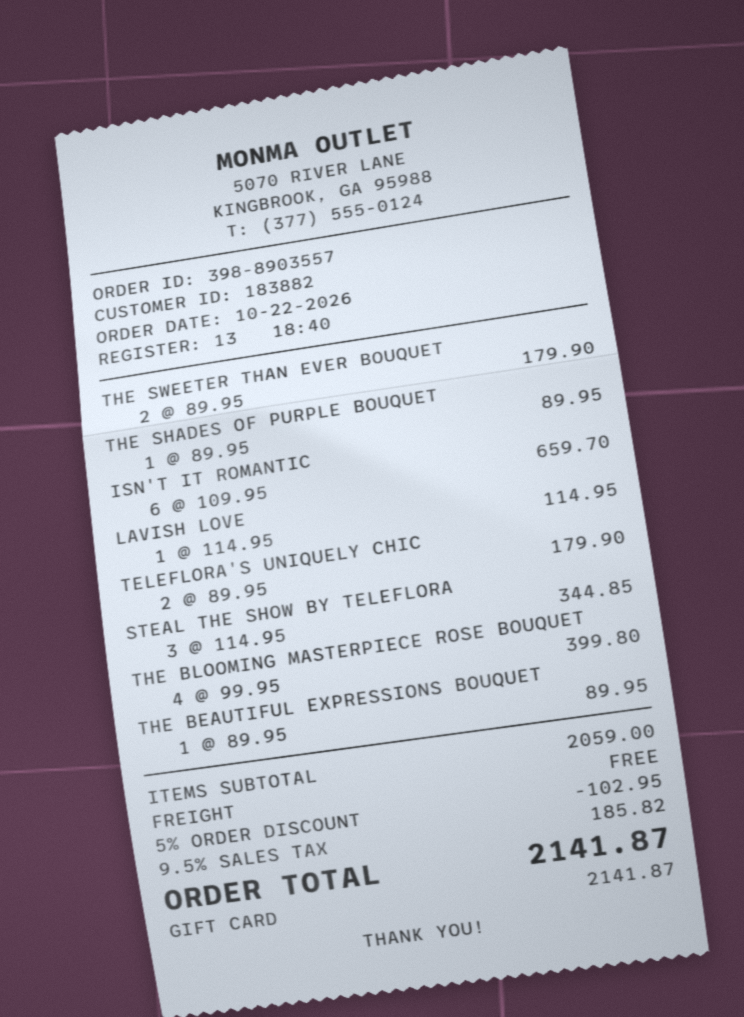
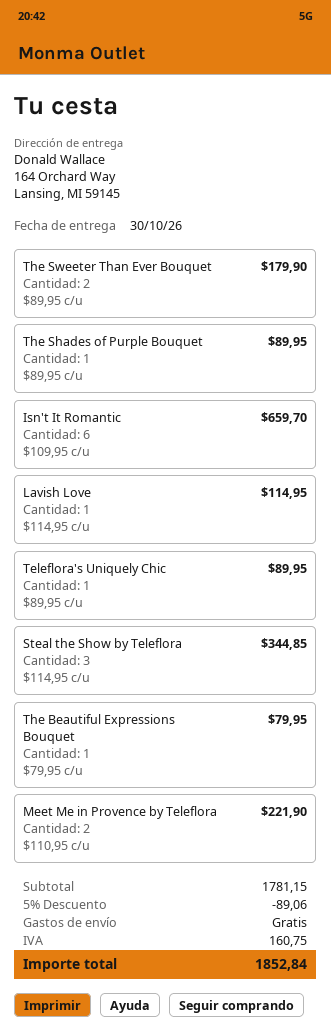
TELEFLORA'S UNIQUELY CHIC: 2 x 89.95 = 179.90 -> 1 x 89.95 = 89.95
THE BLOOMING MASTERPIECE ROSE BOUQUET: 4 x 99.95 = 399.80 -> none
THE BEAUTIFUL EXPRESSIONS BOUQUET: 1 x 89.95 = 89.95 -> 1 x 79.95 = 79.95
Meet Me in Provence by Teleflora: none -> 2 x 110.95 = 221.90
subtotal: 2059.00 -> 1781.15
discount: 5% = 102.95 -> 5% = 89.06
tax: 185.82 -> 160.75
total: 2141.87 -> 1852.84

